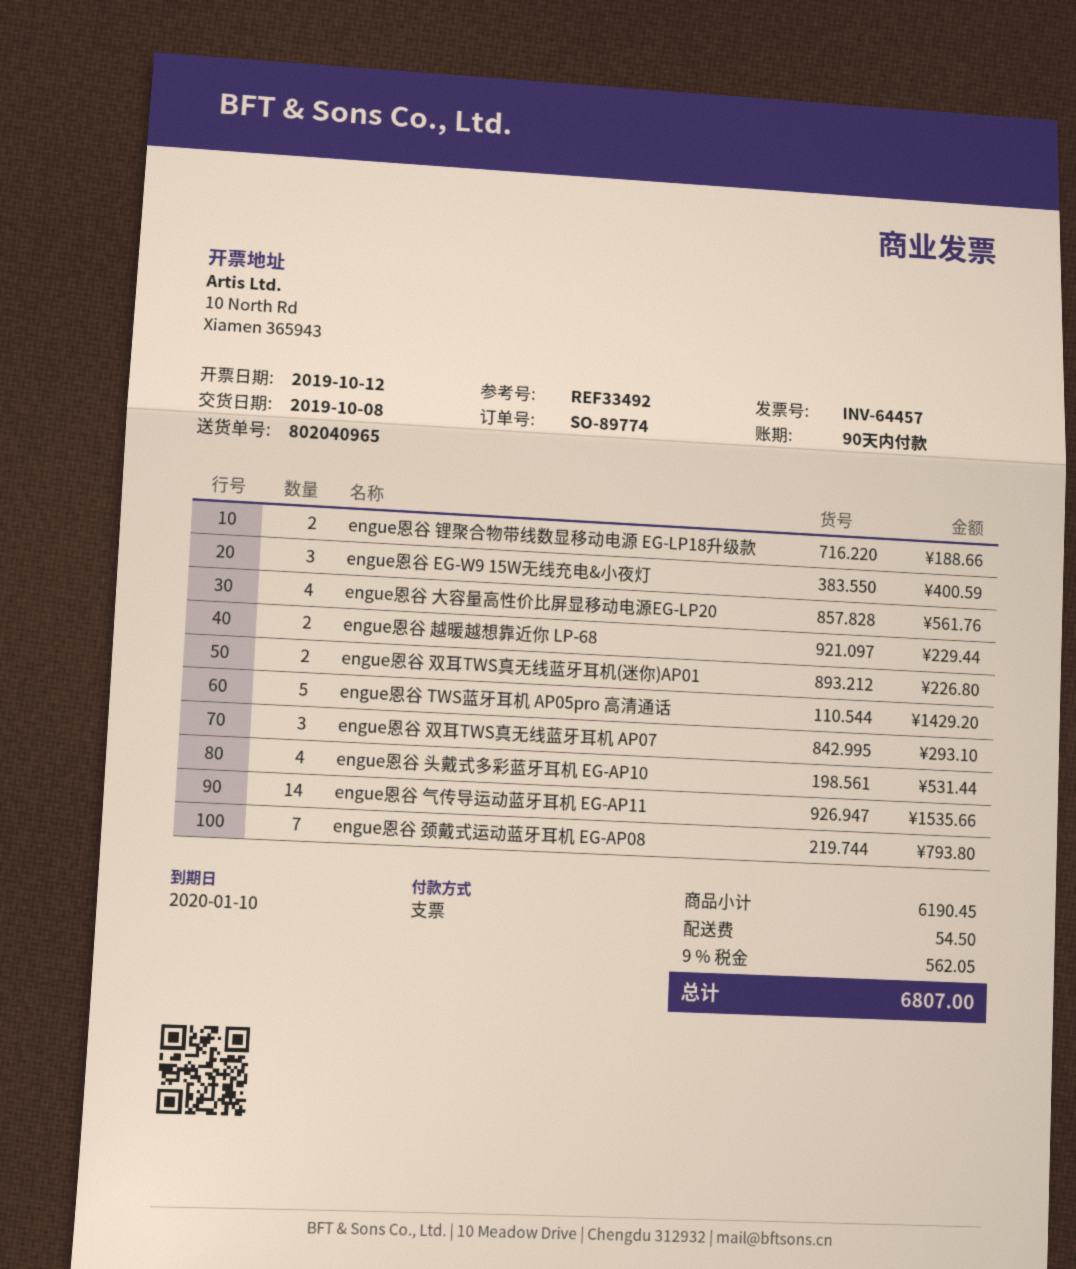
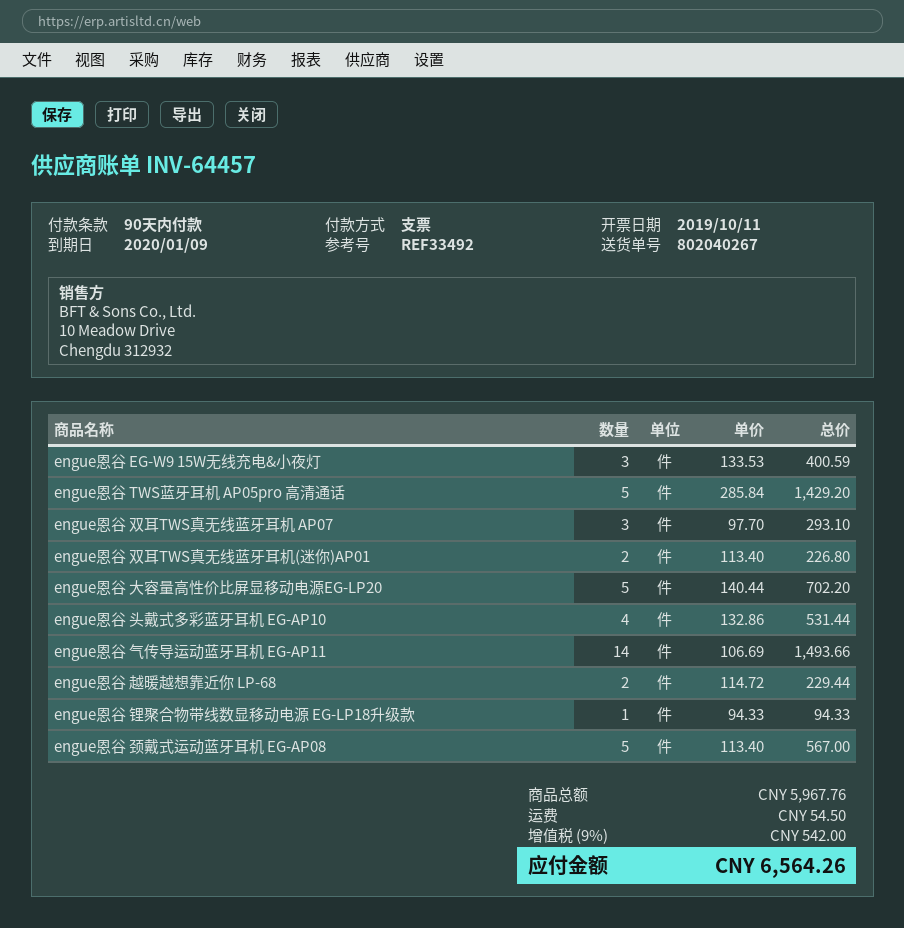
delivery note number: 802040965 -> 802040267
invoice date: 2019-10-12 -> 2019-10-11
due date: 2020-01-10 -> 2020-01-09
engue恩谷 锂聚合物带线数显移动电源 EG-LP18升级款: 2 for 188.66 -> 1 for 94.33
engue恩谷 大容量高性价比屏显移动电源EG-LP20: 4 for 561.76 -> 5 for 702.20
engue恩谷 气传导运动蓝牙耳机 EG-AP11: 14 for 1535.66 -> 14 for 1493.66
engue恩谷 颈戴式运动蓝牙耳机 EG-AP08: 7 for 793.80 -> 5 for 567.00
subtotal: 6190.45 -> 5967.76
tax: 9% = 562.05 -> 9% = 542.00
total: 6807.00 -> 6564.26

